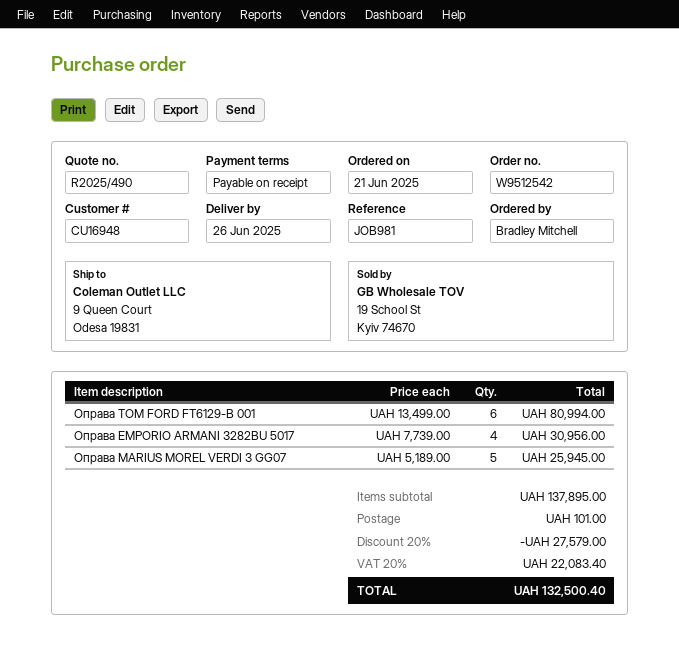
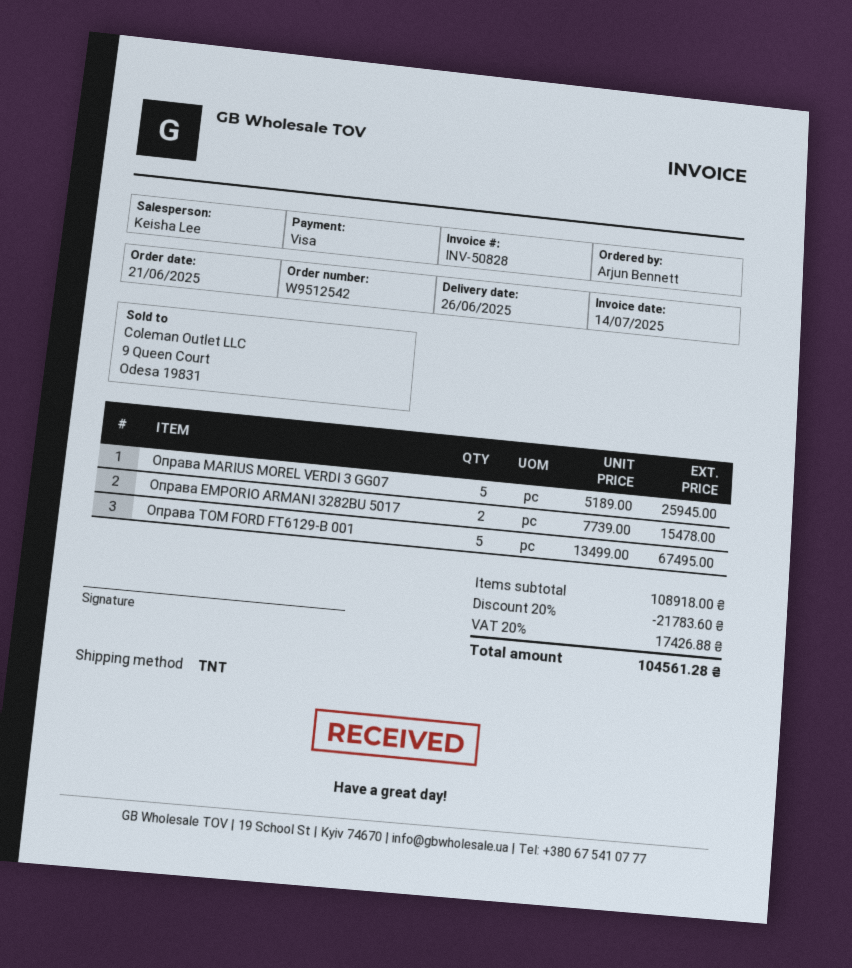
ordered by: Bradley Mitchell -> Arjun Bennett
Оправа TOM FORD FT6129-B 001: 6 x 13499.00 = 80994.00 -> 5 x 13499.00 = 67495.00
Оправа EMPORIO ARMANI 3282BU 5017: 4 x 7739.00 = 30956.00 -> 2 x 7739.00 = 15478.00
subtotal: 137895.00 -> 108918.00
discount: 20% = 27579.00 -> 20% = 21783.60
shipping: 101.00 -> none
tax: 20% = 22083.40 -> 20% = 17426.88
total: 132500.40 -> 104561.28

